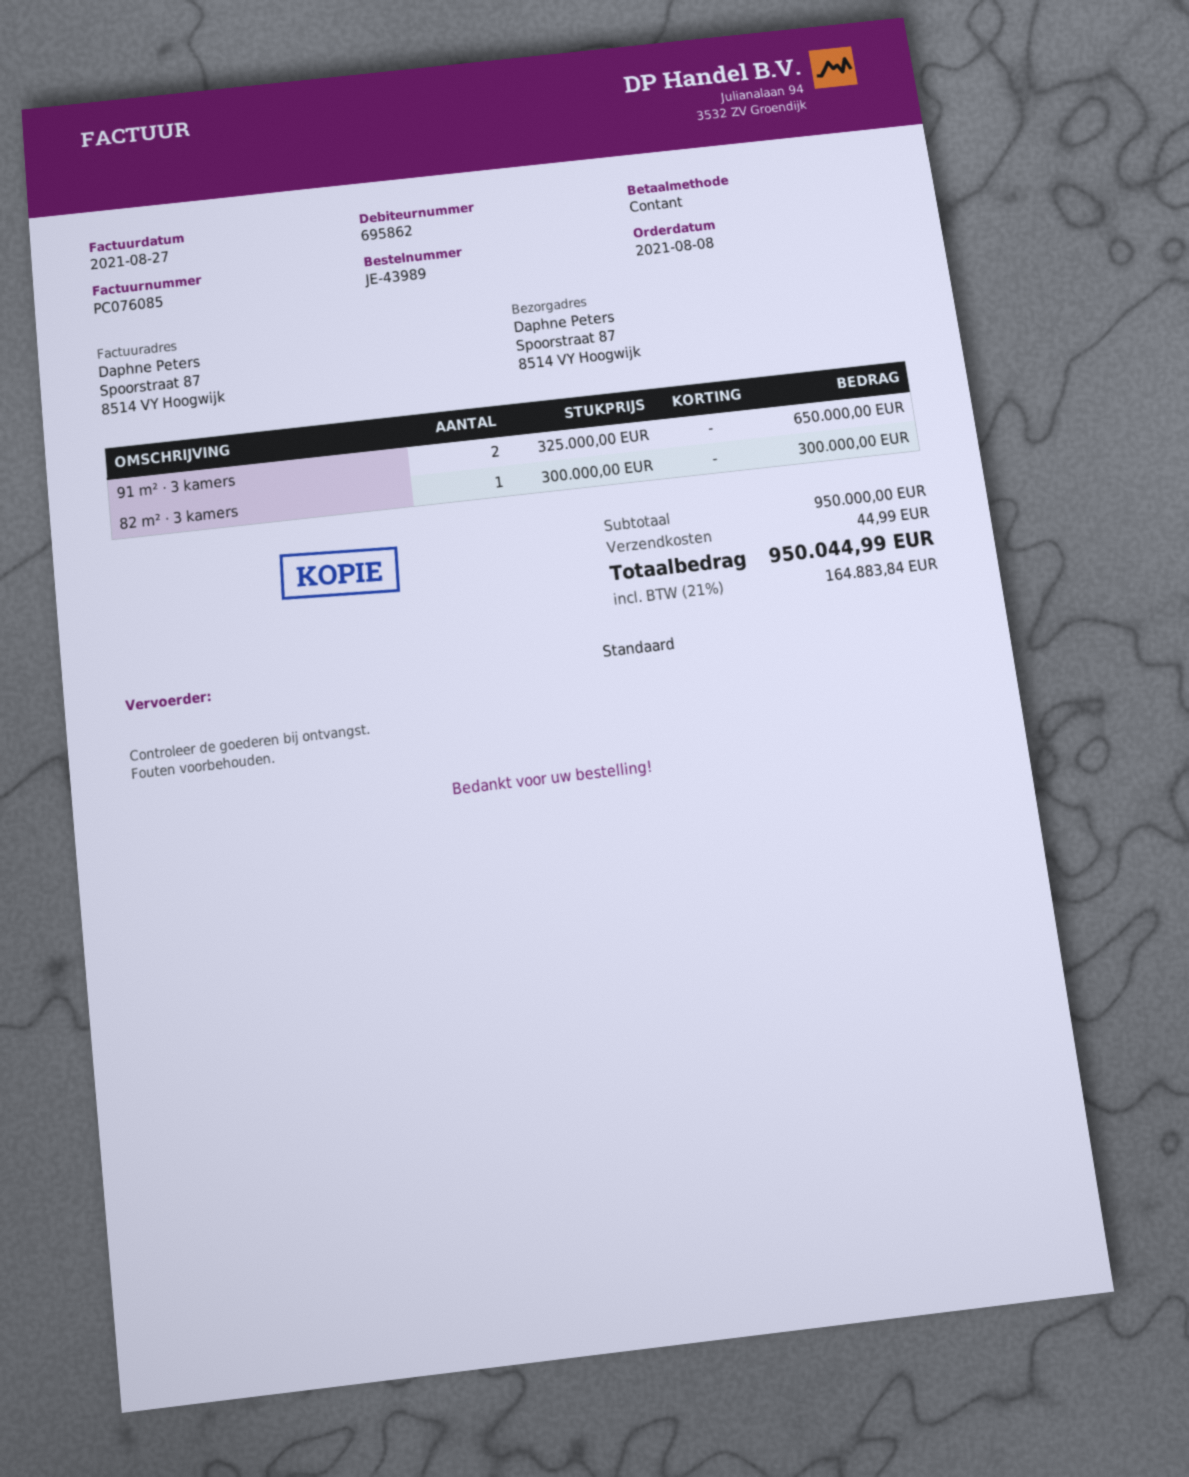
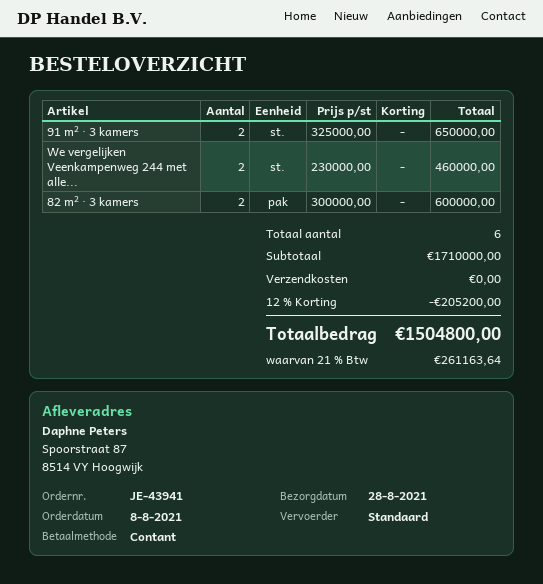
order number: JE-43989 -> JE-43941
82 m² · 3 kamers: 1 x 300000.00 = 300000.00 -> 2 x 300000.00 = 600000.00
We vergelijken Veenkampenweg 244 met alle...: none -> 2 x 230000.00 = 460000.00
subtotal: 950000.00 -> 1710000.00
discount: none -> 12% = 205200.00
shipping: 44.99 -> 0.00
tax: 21% = 164883.84 -> 21% = 261163.64
total: 950044.99 -> 1504800.00

